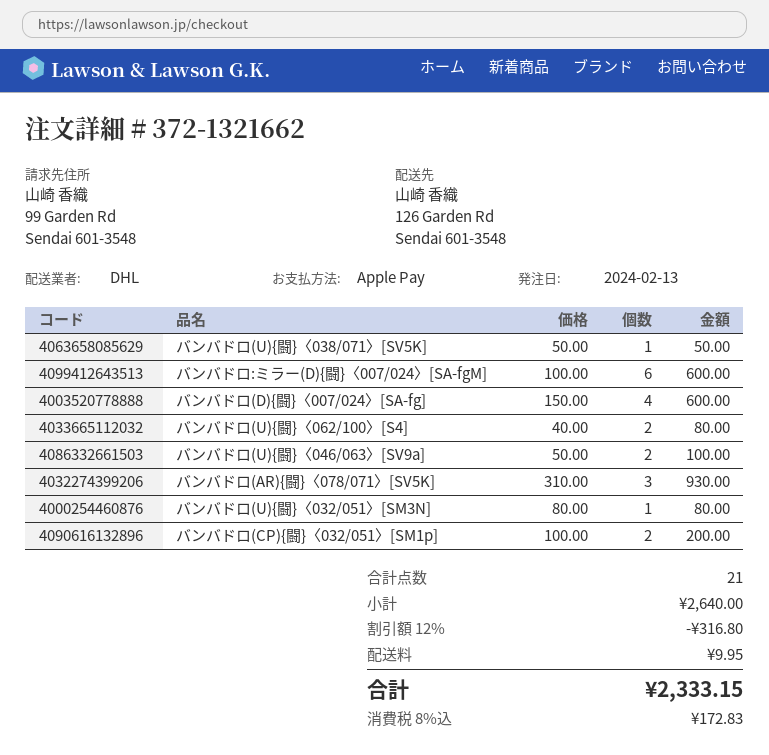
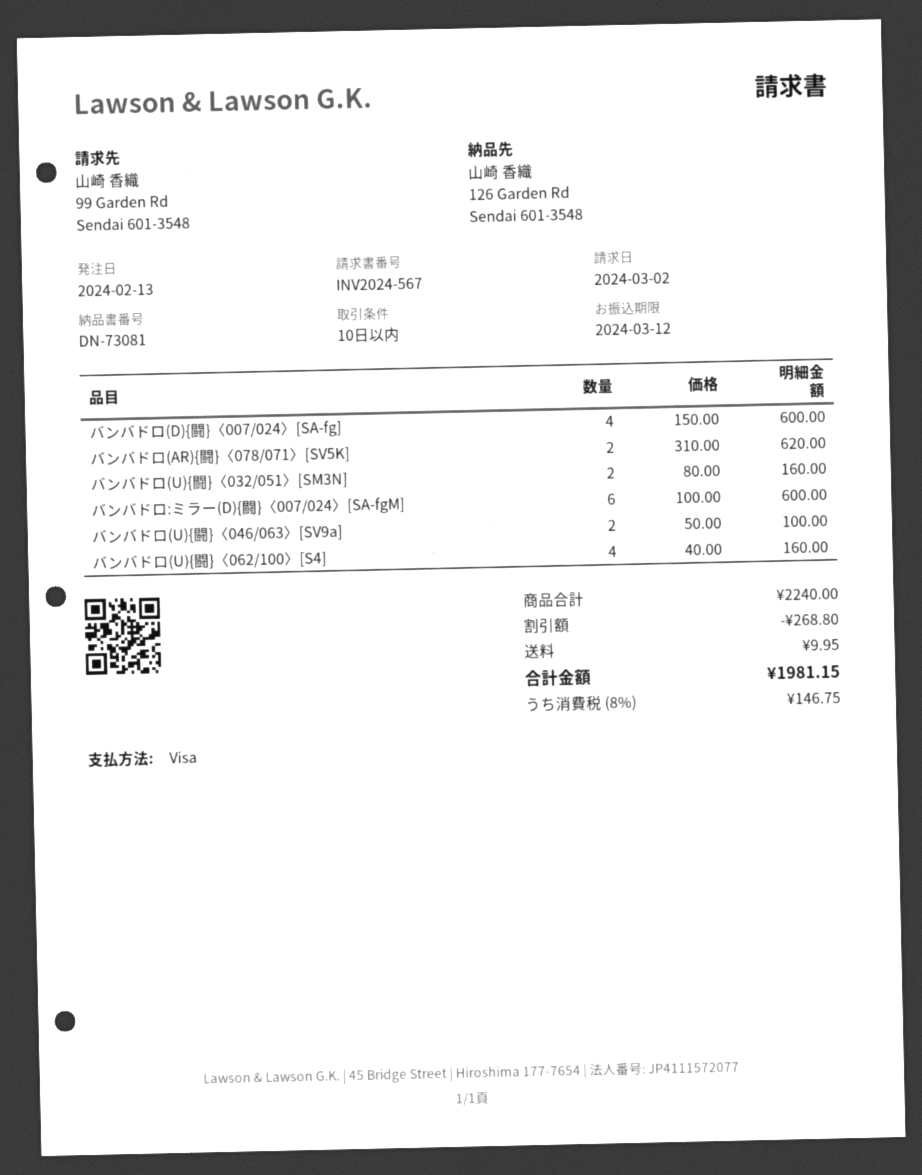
payment method: Apple Pay -> Visa
バンバドロ(U){闘}〈038/071〉[SV5K]: 1 x 50.00 = 50.00 -> none
バンバドロ(U){闘}〈062/100〉[S4]: 2 x 40.00 = 80.00 -> 4 x 40.00 = 160.00
バンバドロ(AR){闘}〈078/071〉[SV5K]: 3 x 310.00 = 930.00 -> 2 x 310.00 = 620.00
バンバドロ(U){闘}〈032/051〉[SM3N]: 1 x 80.00 = 80.00 -> 2 x 80.00 = 160.00
バンバドロ(CP){闘}〈032/051〉[SM1p]: 2 x 100.00 = 200.00 -> none
subtotal: 2640.00 -> 2240.00
discount: 316.80 -> 268.80
tax: 8% = 172.83 -> 8% = 146.75
total: 2333.15 -> 1981.15

